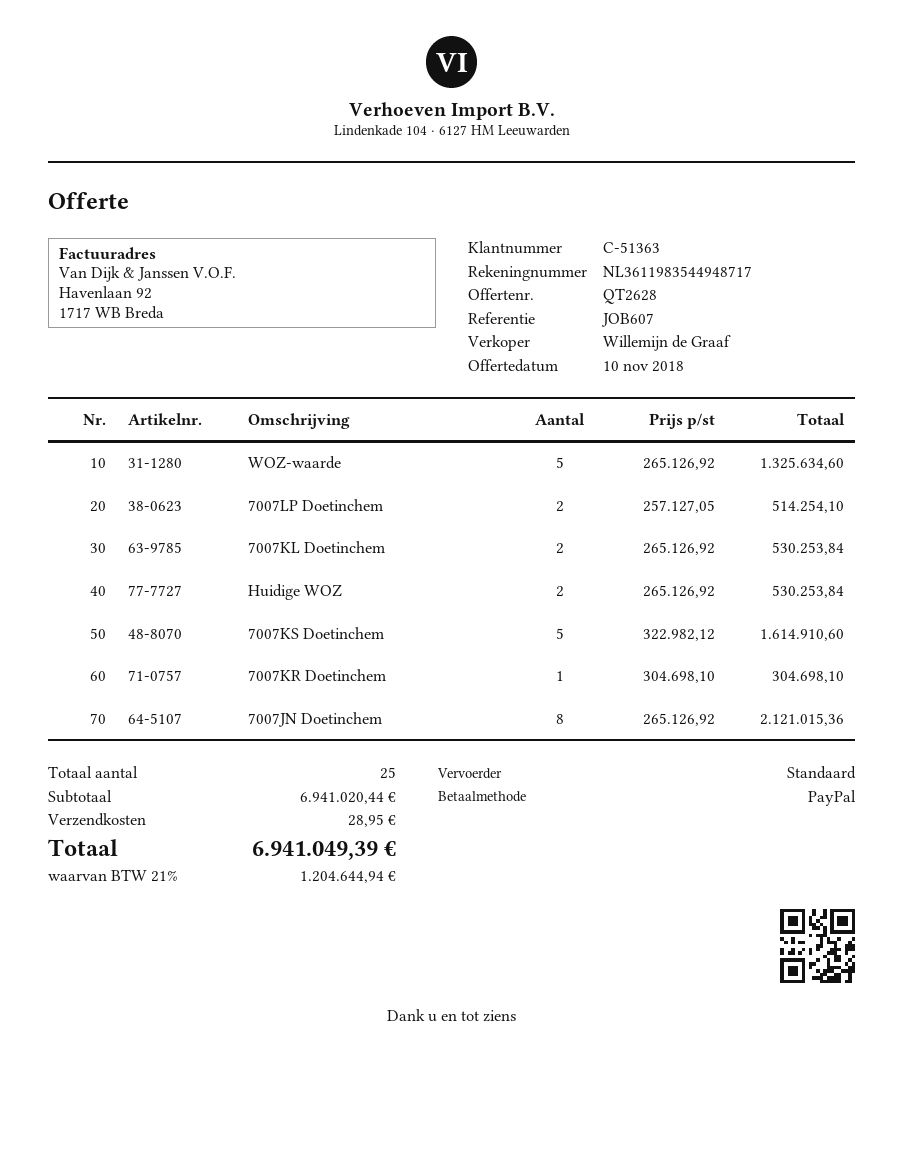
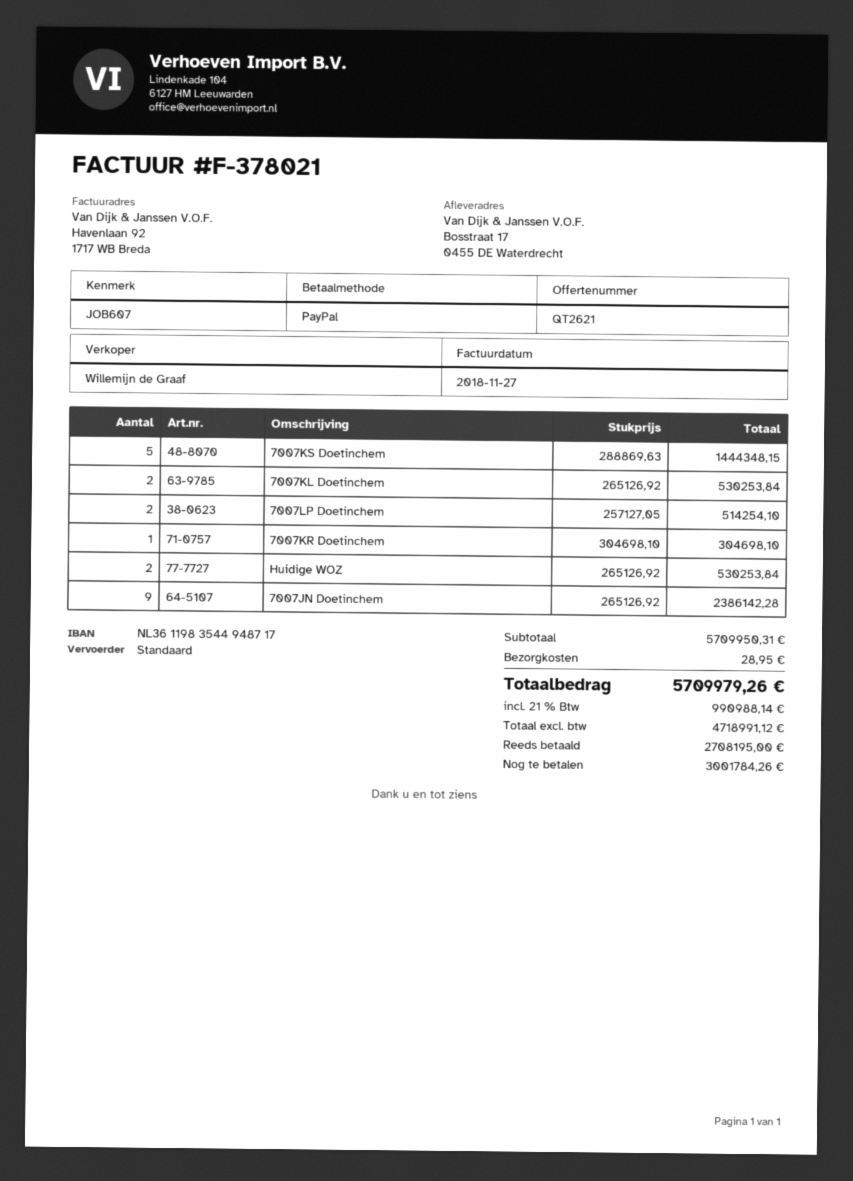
quote number: QT2628 -> QT2621
WOZ-waarde: 5 x 265126.92 = 1325634.60 -> none
7007KS Doetinchem: 5 x 322982.12 = 1614910.60 -> 5 x 288869.63 = 1444348.15
7007JN Doetinchem: 8 x 265126.92 = 2121015.36 -> 9 x 265126.92 = 2386142.28
subtotal: 6941020.44 -> 5709950.31
tax: 21% = 1204644.94 -> 21% = 990988.14
total: 6941049.39 -> 5709979.26

